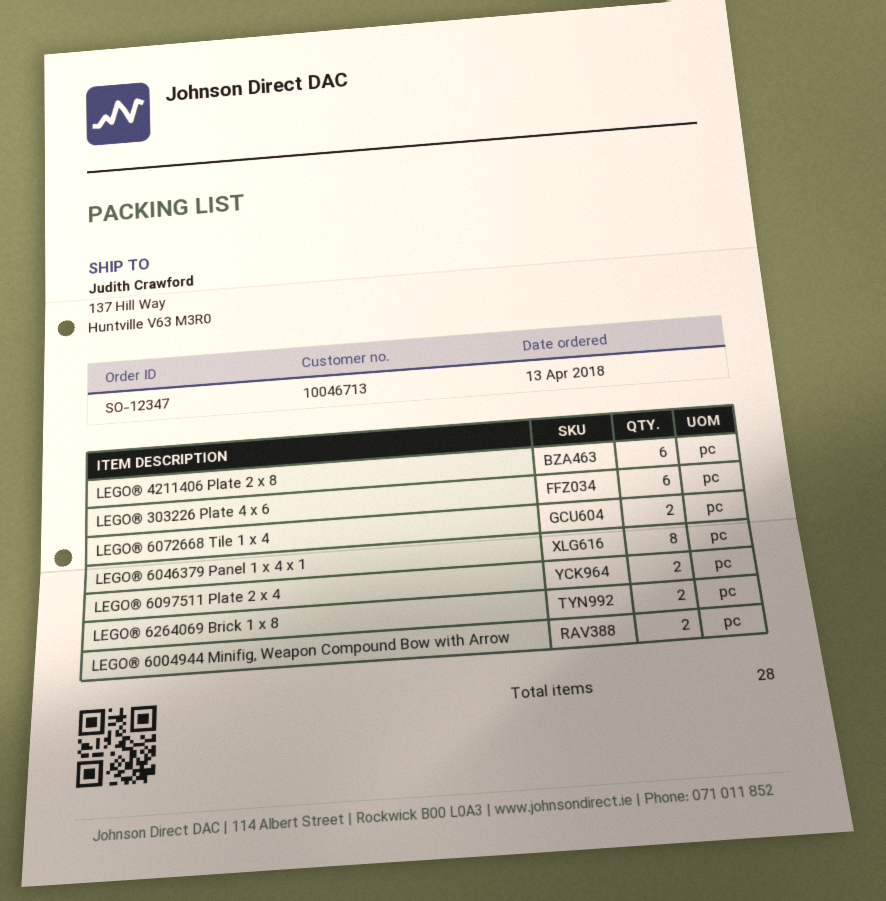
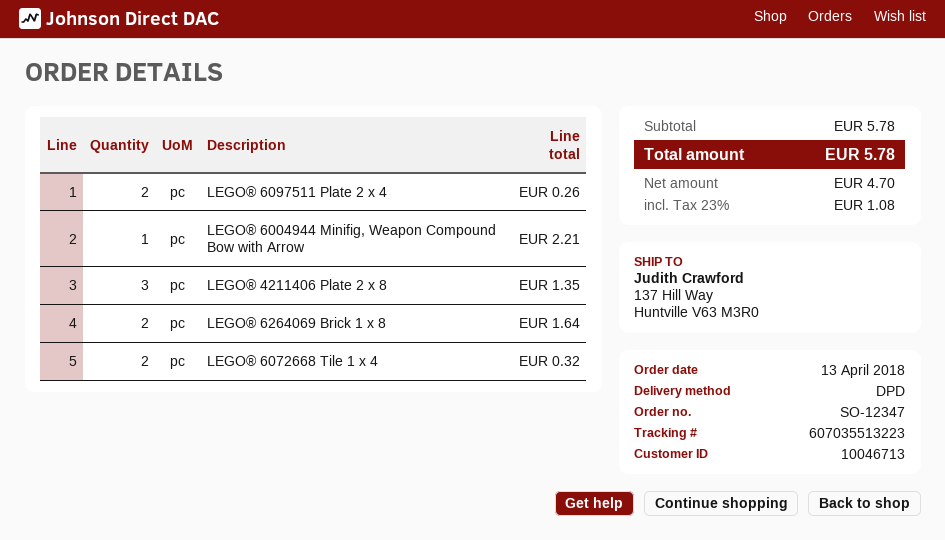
LEGO® 4211406 Plate 2 x 8: 6 -> 3
LEGO® 303226 Plate 4 x 6: 6 -> none
LEGO® 6046379 Panel 1 x 4 x 1: 8 -> none
LEGO® 6004944 Minifig, Weapon Compound Bow with Arrow: 2 -> 1

